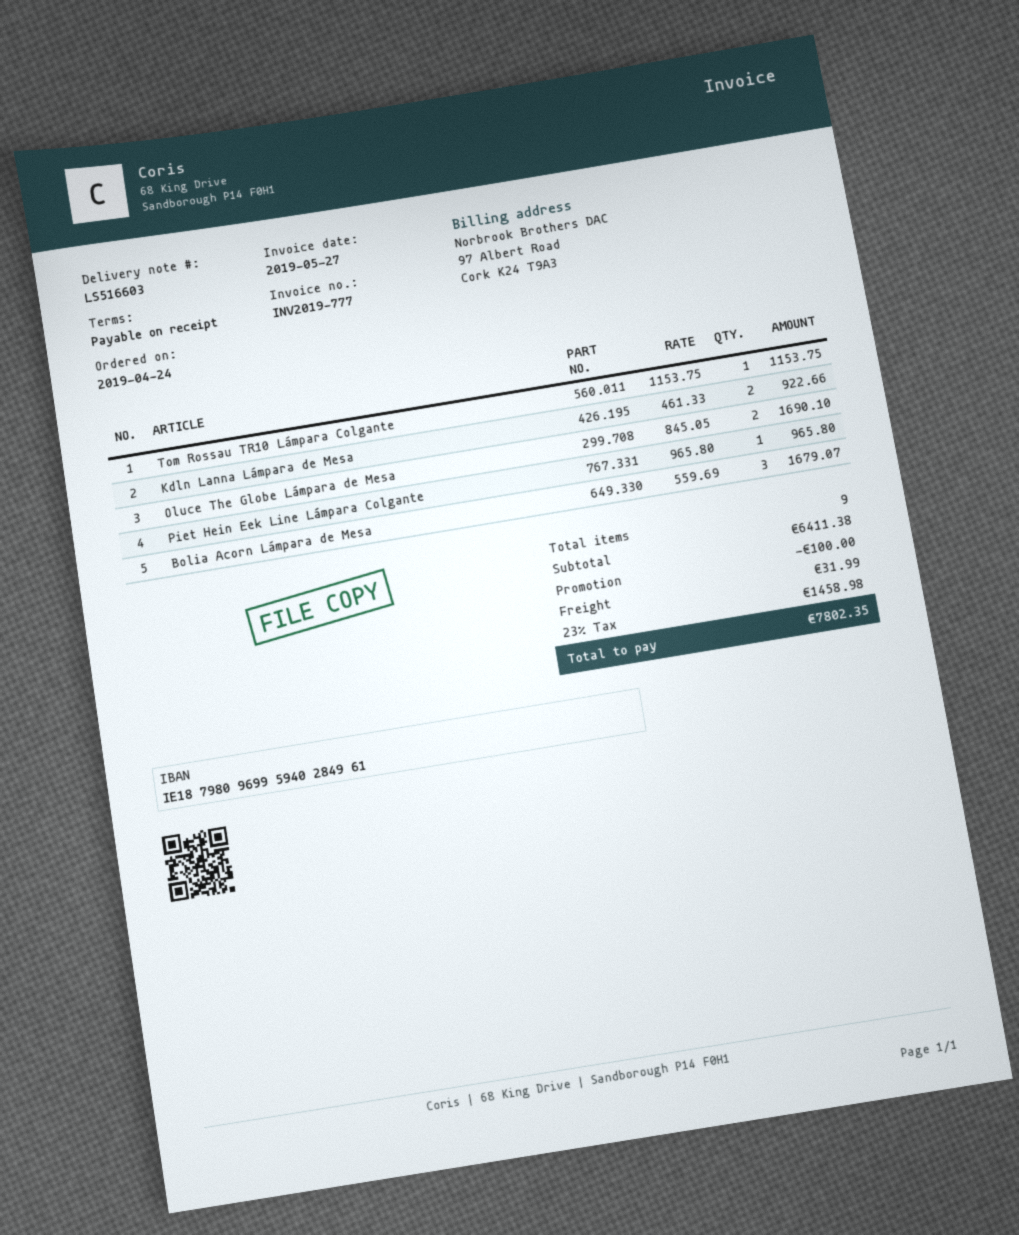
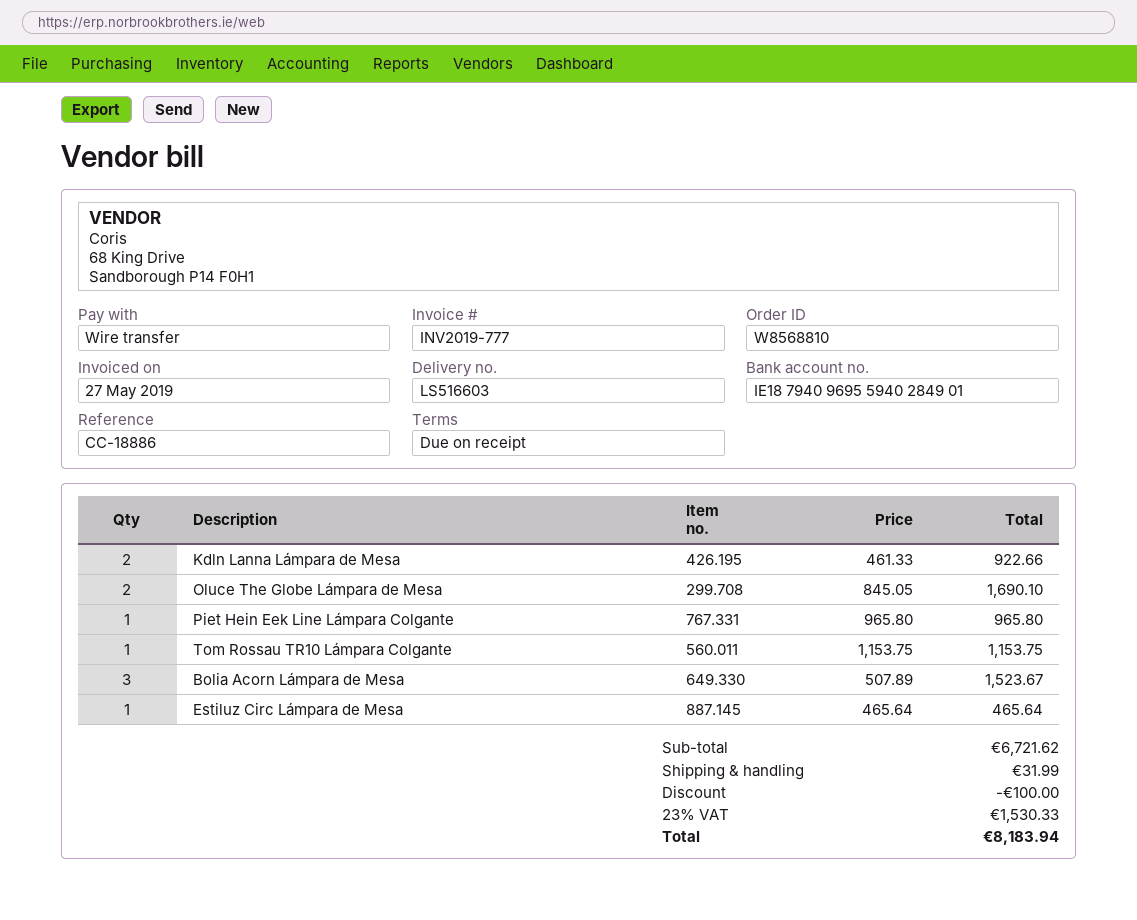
bank account: IE18798096995940284961 -> IE18794096955940284901
Bolia Acorn Lámpara de Mesa: 3 x 559.69 = 1679.07 -> 3 x 507.89 = 1523.67
Estiluz Circ Lámpara de Mesa: none -> 1 x 465.64 = 465.64
subtotal: 6411.38 -> 6721.62
tax: 23% = 1458.98 -> 23% = 1530.33
total: 7802.35 -> 8183.94

